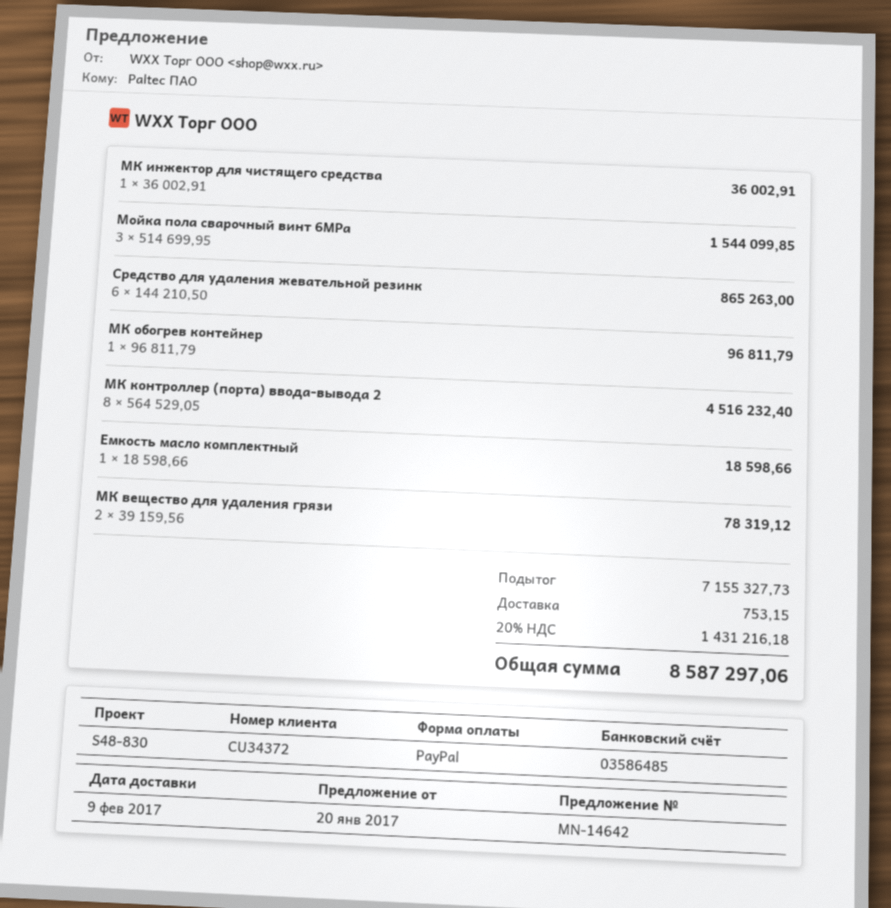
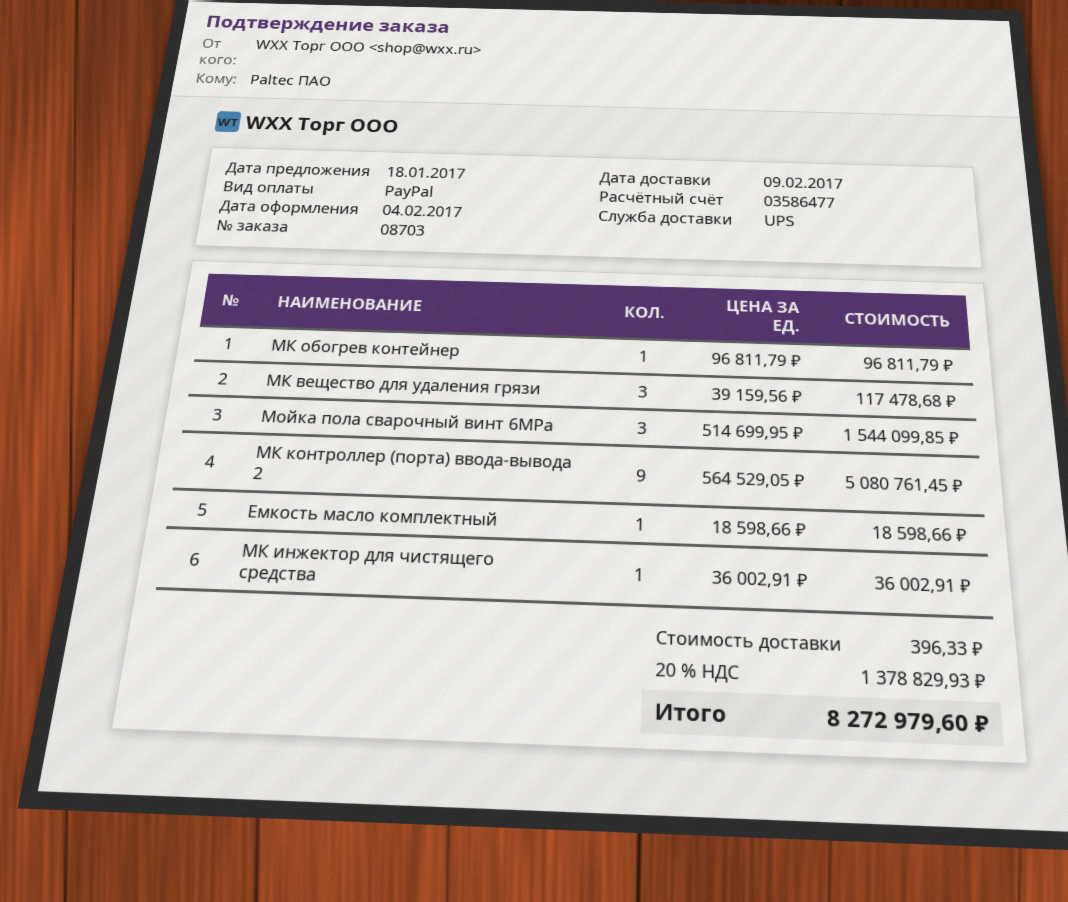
quote date: 2017-01-20 -> 2017-01-18
bank account: 03586485 -> 03586477
Средство для удаления жевательной резинк: 6 x 144210.50 = 865263.00 -> none
МК контроллер (порта) ввода-вывода 2: 8 x 564529.05 = 4516232.40 -> 9 x 564529.05 = 5080761.45
МК вещество для удаления грязи: 2 x 39159.56 = 78319.12 -> 3 x 39159.56 = 117478.68
shipping: 753.15 -> 396.33
tax: 20% = 1431216.18 -> 20% = 1378829.93
total: 8587297.06 -> 8272979.60

